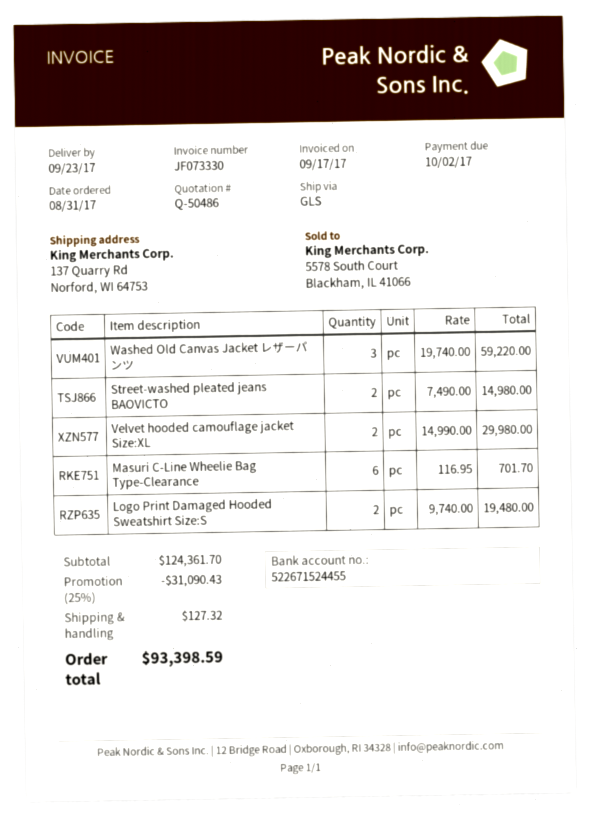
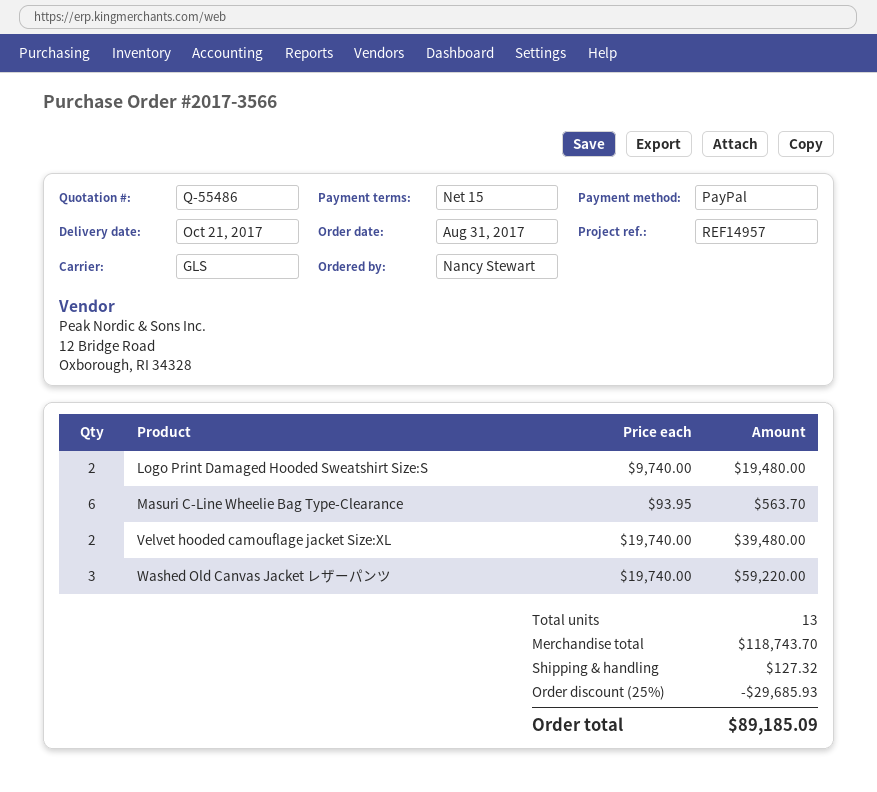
quote number: Q-50486 -> Q-55486
delivery date: 2017-09-23 -> 2017-10-21
Street-washed pleated jeans BAOVICTO: 2 x 7490.00 = 14980.00 -> none
Velvet hooded camouflage jacket Size:XL: 2 x 14990.00 = 29980.00 -> 2 x 19740.00 = 39480.00
Masuri C-Line Wheelie Bag Type-Clearance: 6 x 116.95 = 701.70 -> 6 x 93.95 = 563.70
subtotal: 124361.70 -> 118743.70
discount: 25% = 31090.43 -> 25% = 29685.93
total: 93398.59 -> 89185.09

